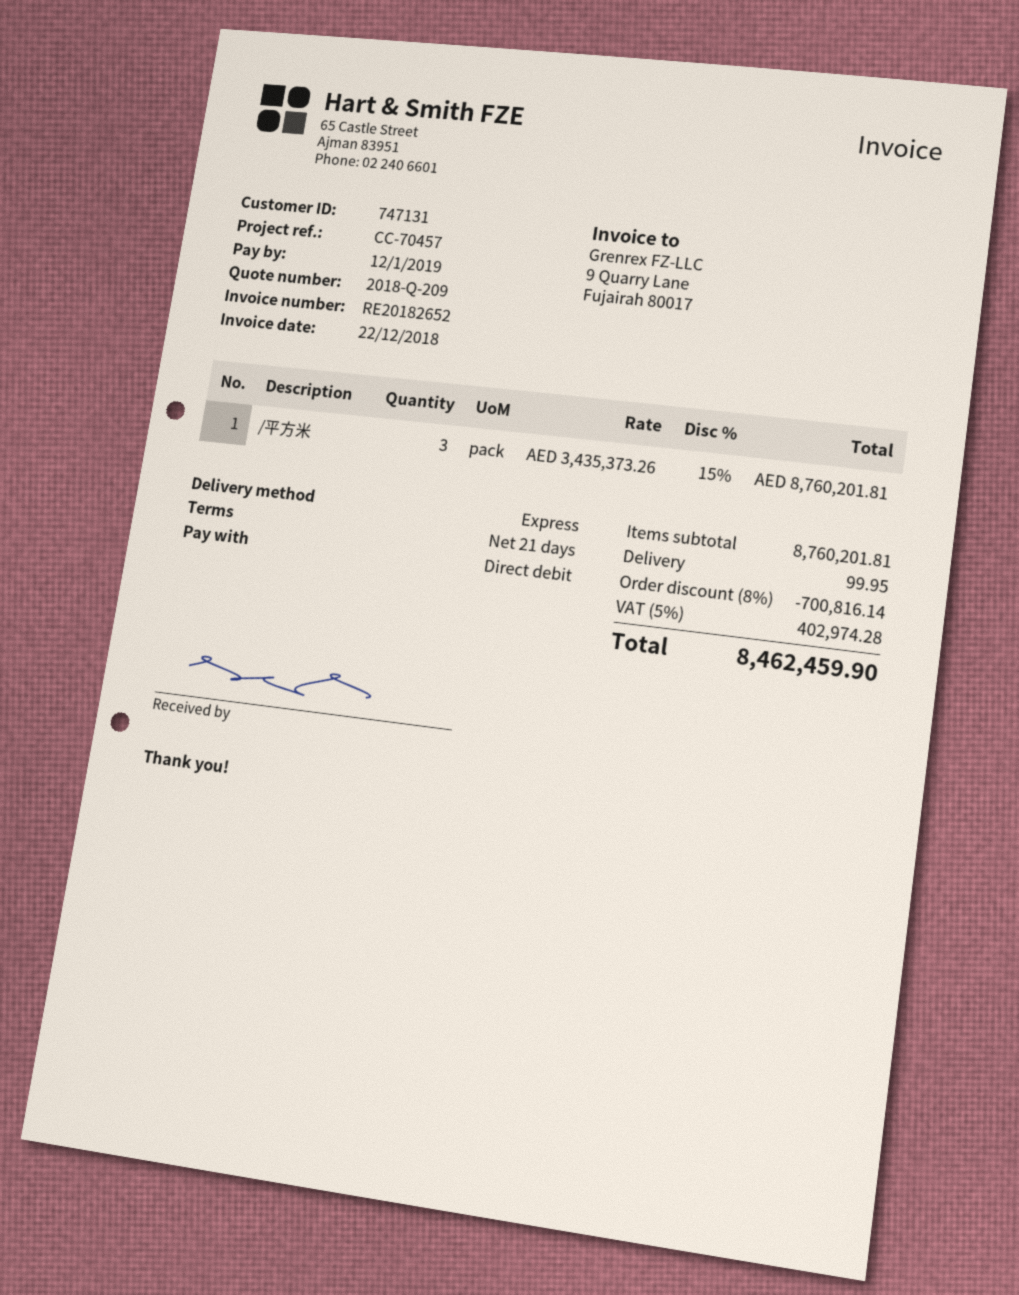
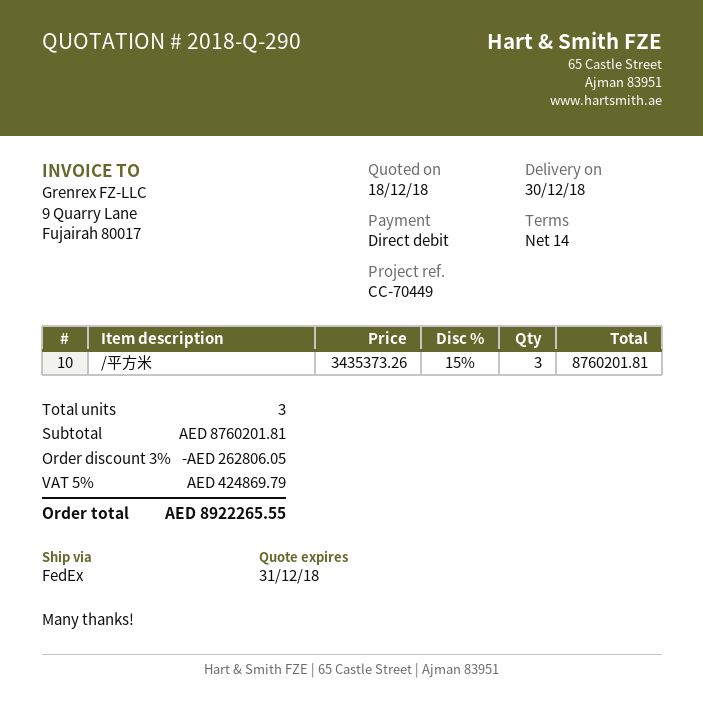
quote number: 2018-Q-209 -> 2018-Q-290
payment terms: 21 days -> 14 days
reference: CC-70457 -> CC-70449
shipping method: express -> FedEx
discount: 8% = 700816.14 -> 3% = 262806.05
shipping: 99.95 -> none
tax: 5% = 402974.28 -> 5% = 424869.79
total: 8462459.90 -> 8922265.55

